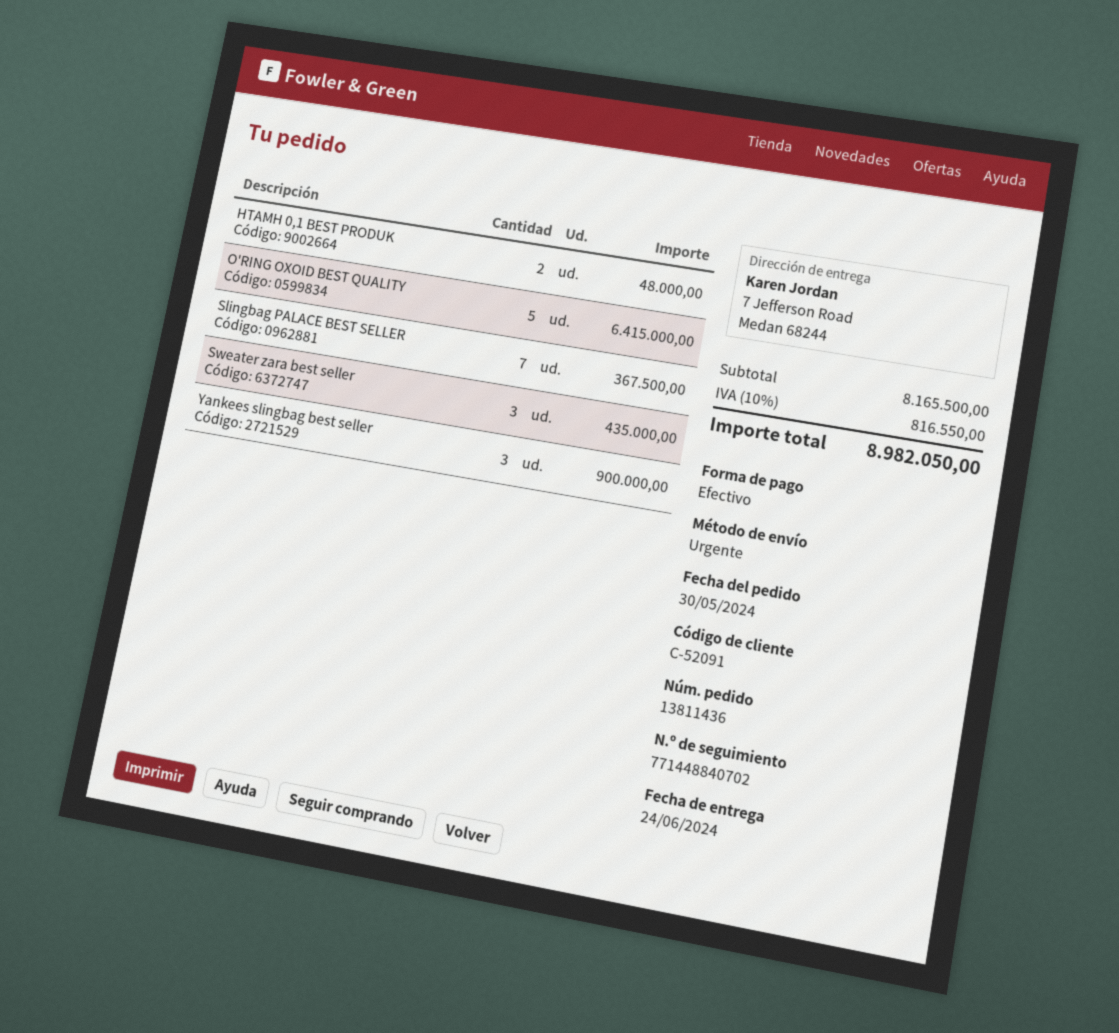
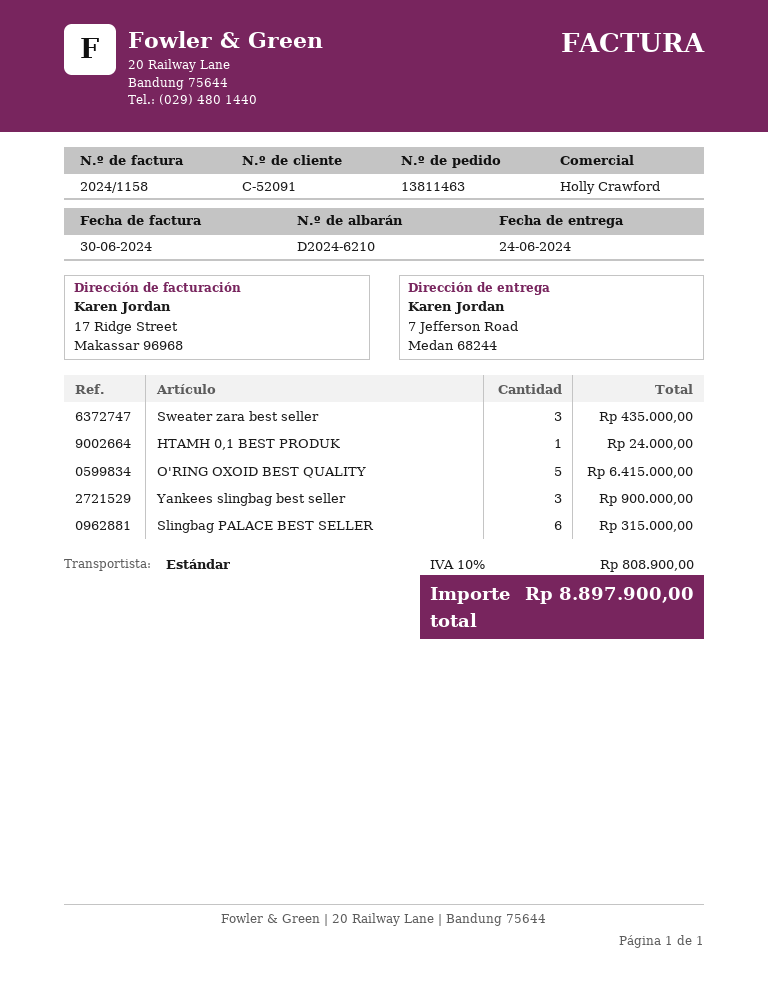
order number: 13811436 -> 13811463
shipping method: express -> standard
HTAMH 0,1 BEST PRODUK: 2 for 48000.00 -> 1 for 24000.00
Slingbag PALACE BEST SELLER: 7 for 367500.00 -> 6 for 315000.00
tax: 10% = 816550.00 -> 10% = 808900.00
total: 8982050.00 -> 8897900.00

